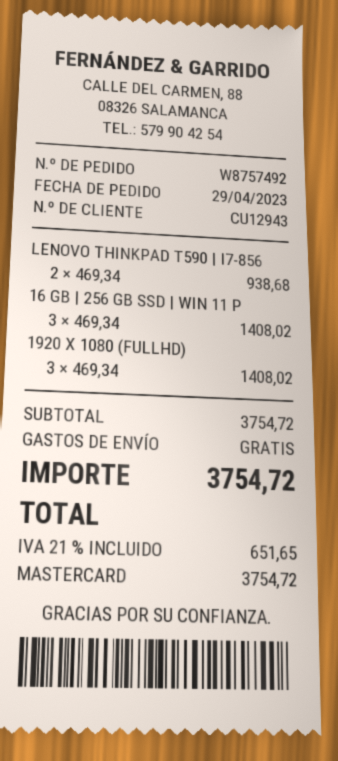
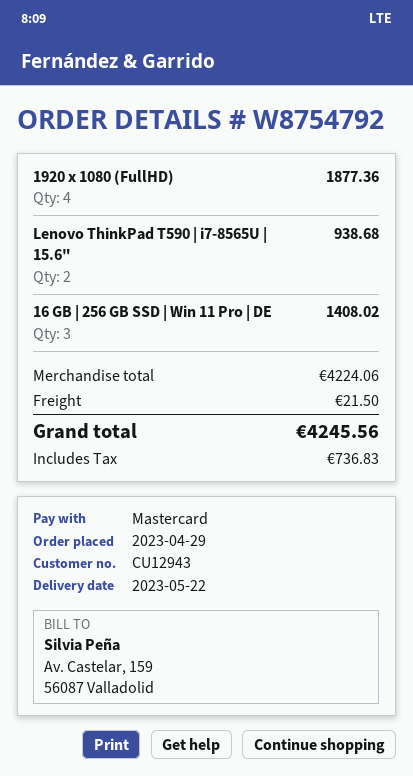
order number: W8757492 -> W8754792
1920 X 1080 (FULLHD): 3 for 1408.02 -> 4 for 1877.36
subtotal: 3754.72 -> 4224.06
shipping: 0.00 -> 21.50
tax: 651.65 -> 736.83
total: 3754.72 -> 4245.56

